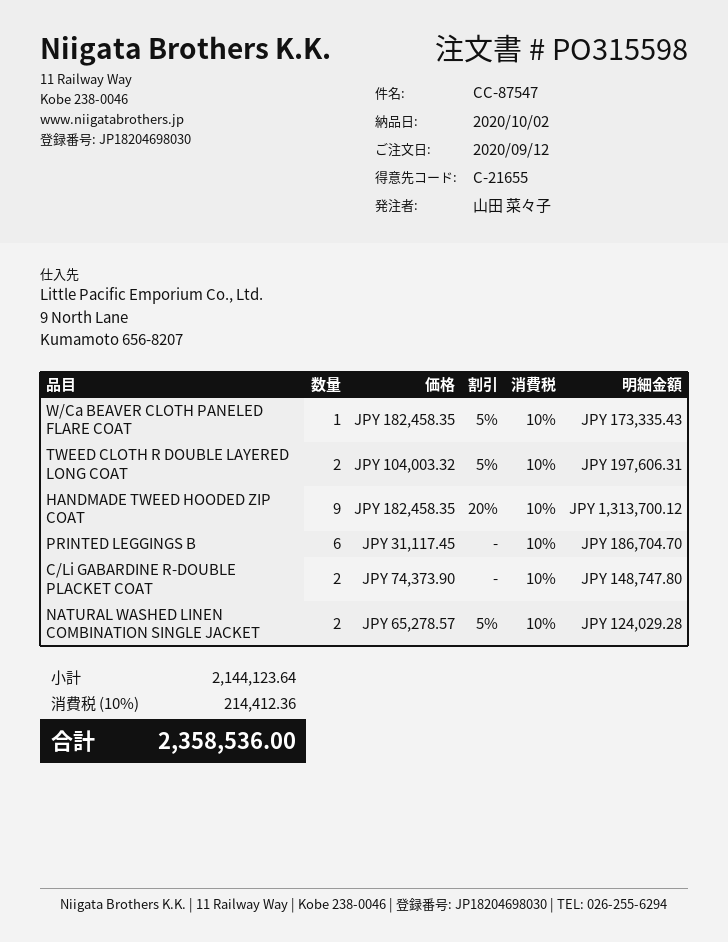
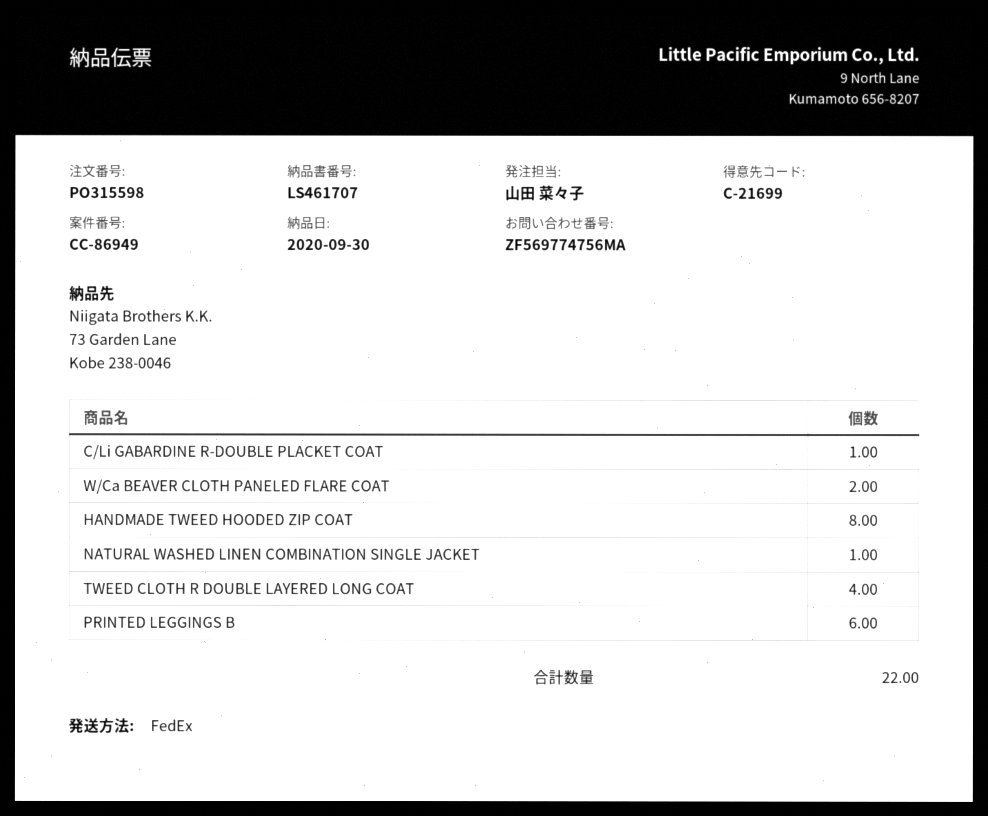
delivery date: 2020-10-02 -> 2020-09-30
customer number: C-21655 -> C-21699
reference: CC-87547 -> CC-86949
W/Ca BEAVER CLOTH PANELED FLARE COAT: 1 -> 2
TWEED CLOTH R DOUBLE LAYERED LONG COAT: 2 -> 4
HANDMADE TWEED HOODED ZIP COAT: 9 -> 8
C/Li GABARDINE R-DOUBLE PLACKET COAT: 2 -> 1
NATURAL WASHED LINEN COMBINATION SINGLE JACKET: 2 -> 1

